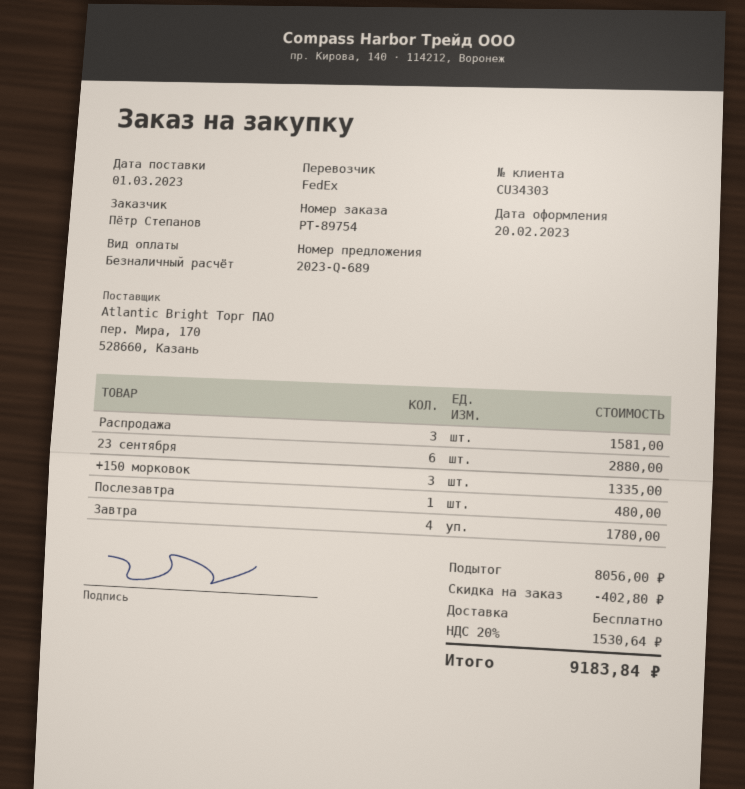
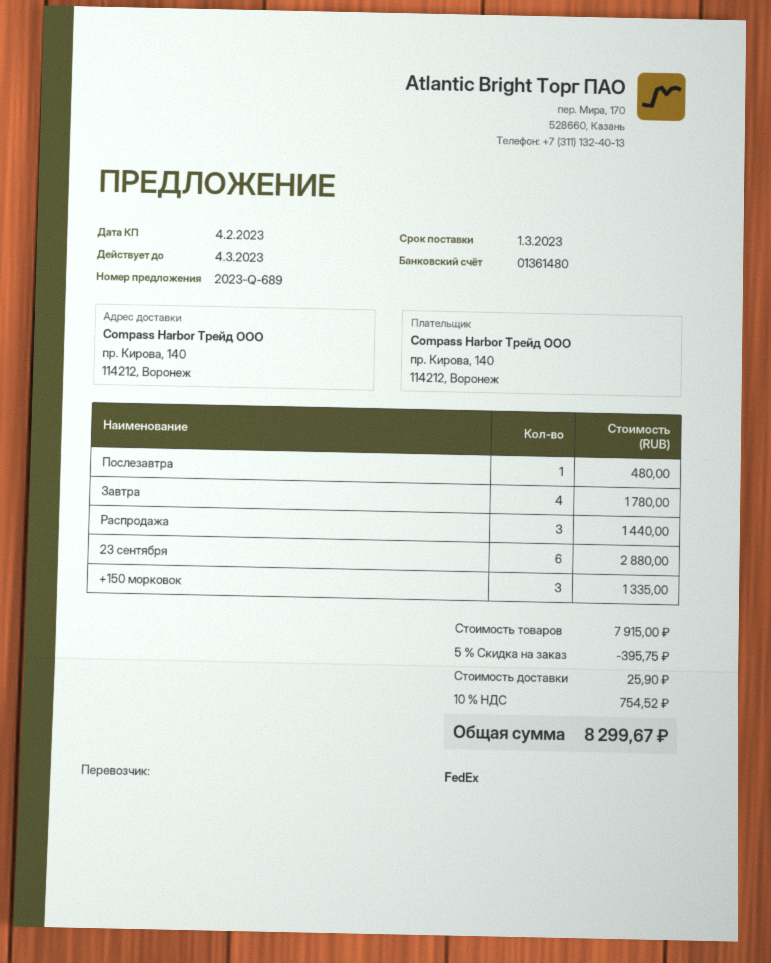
Распродажа: 3 for 1581.00 -> 3 for 1440.00
subtotal: 8056.00 -> 7915.00
discount: 402.80 -> 395.75
shipping: 0.00 -> 25.90
tax: 20% = 1530.64 -> 10% = 754.52
total: 9183.84 -> 8299.67

